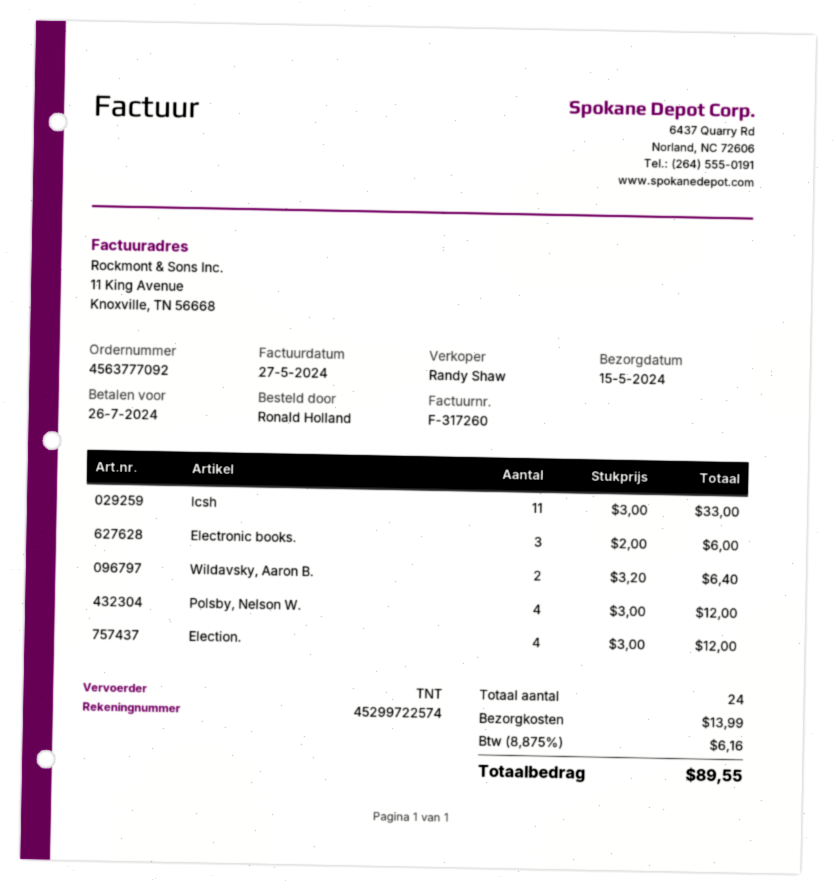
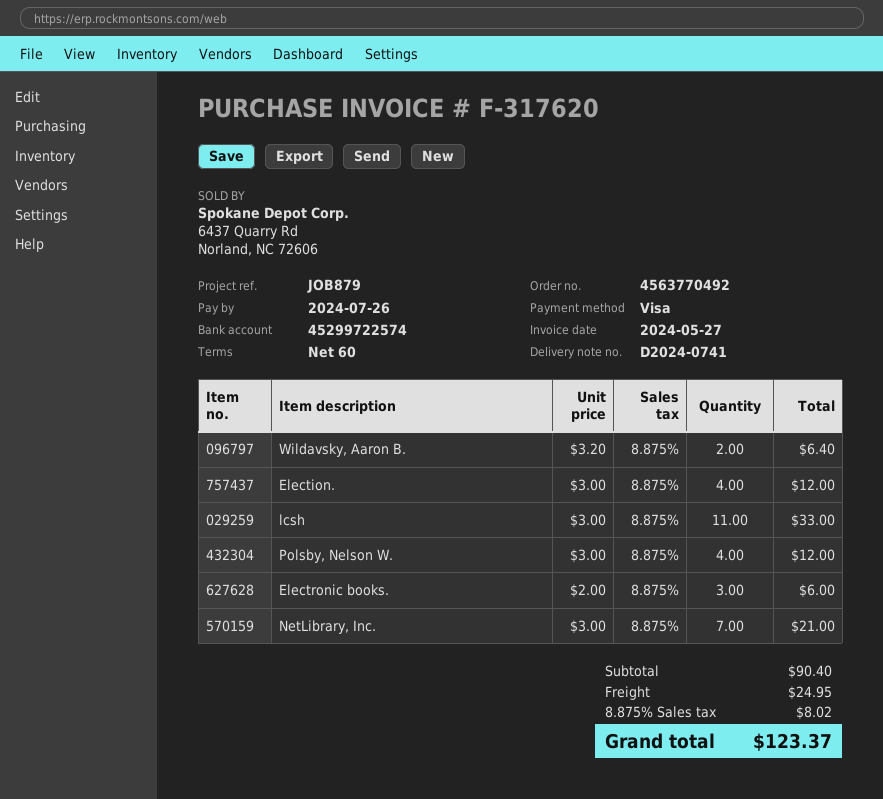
order number: 4563777092 -> 4563770492
invoice number: F-317260 -> F-317620
NetLibrary, Inc.: none -> 7 x 3.00 = 21.00
shipping: 13.99 -> 24.95
tax: 8.875% = 6.16 -> 8.875% = 8.02
total: 89.55 -> 123.37

